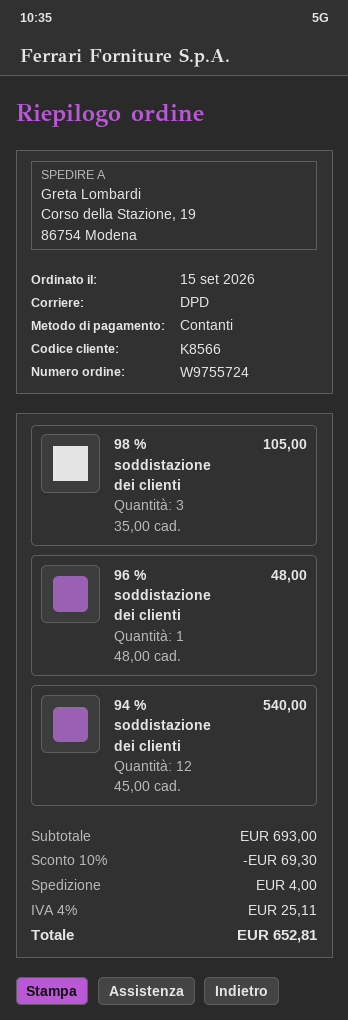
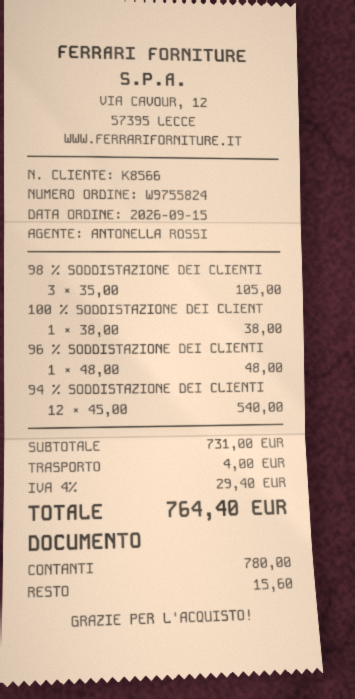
order number: W9755724 -> W9755824
100 % SODDISTAZIONE DEI CLIENT: none -> 1 x 38.00 = 38.00
subtotal: 693.00 -> 731.00
discount: 10% = 69.30 -> none
tax: 4% = 25.11 -> 4% = 29.40
total: 652.81 -> 764.40

